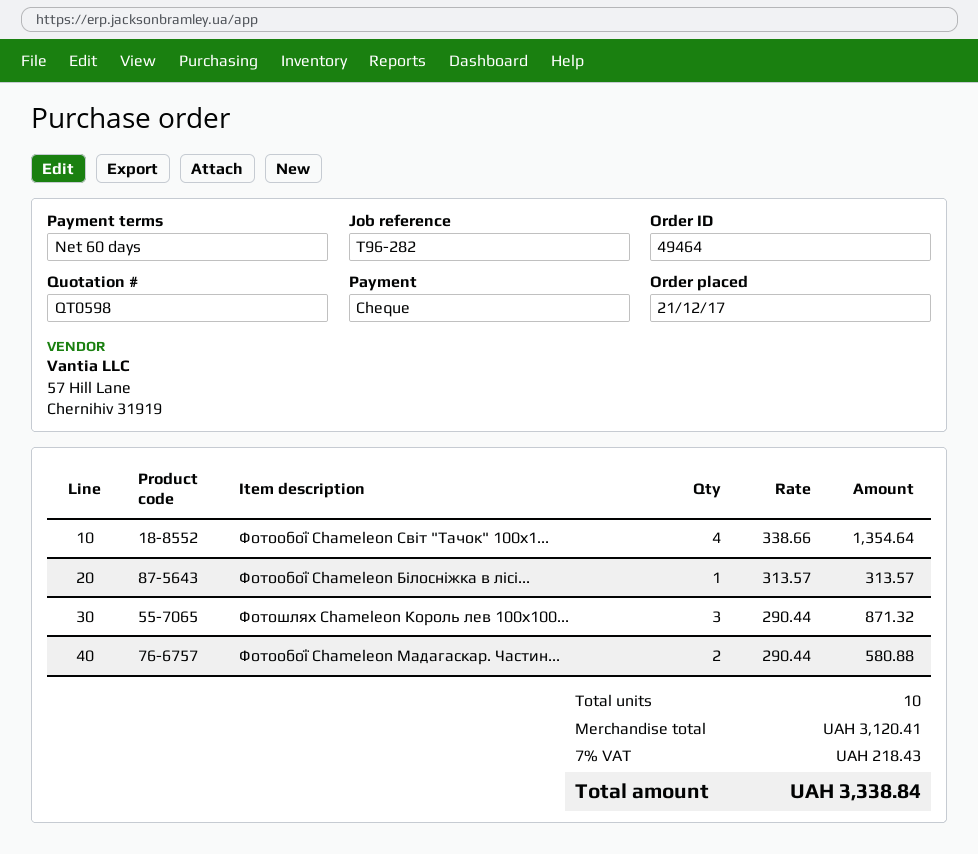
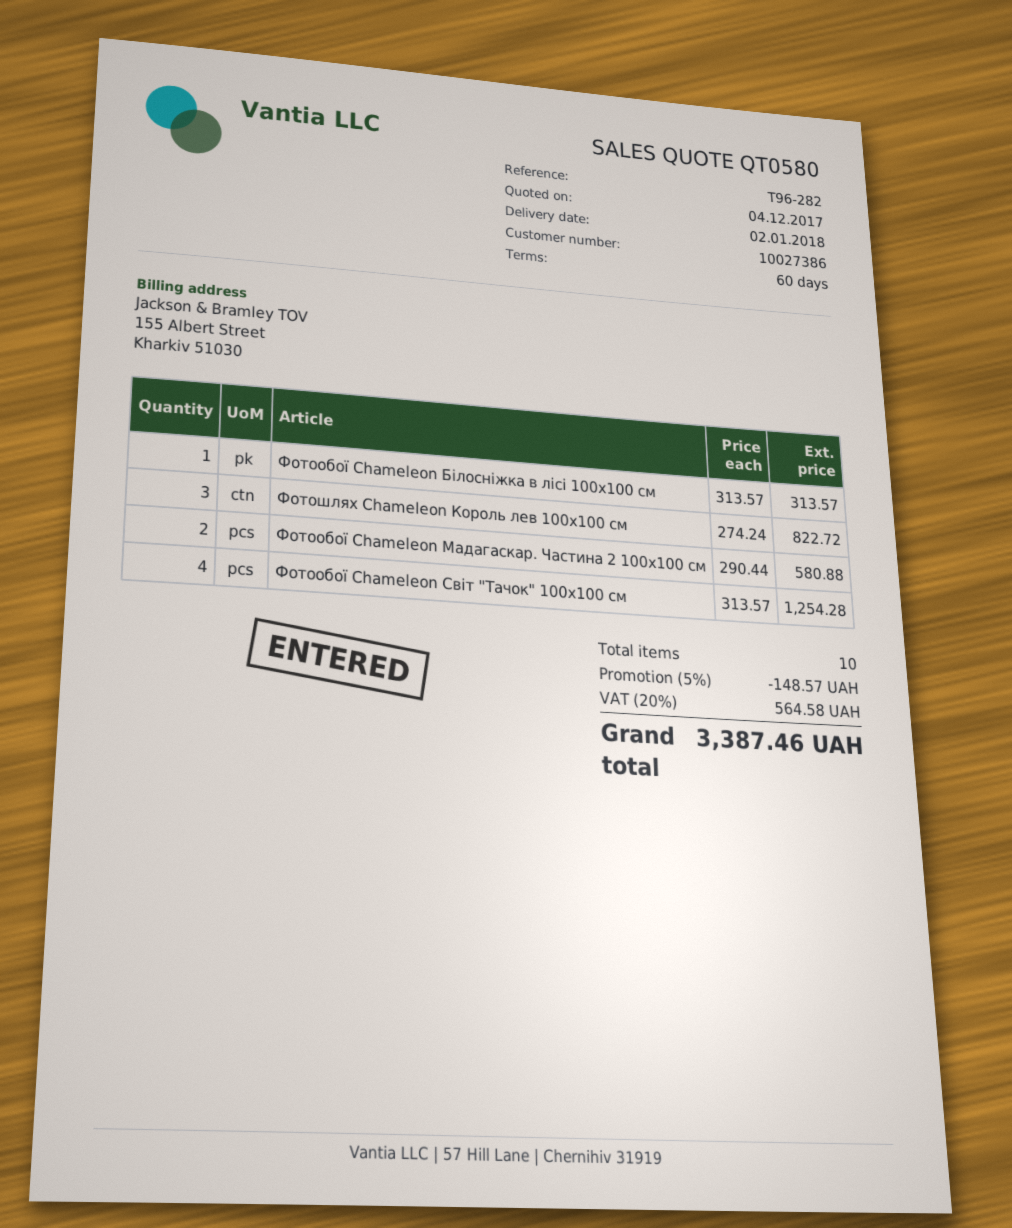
quote number: QT0598 -> QT0580
Фотообої Chameleon Світ "Тачок" 100х1...: 4 x 338.66 = 1354.64 -> 4 x 313.57 = 1254.28
Фотошлях Chameleon Король лев 100х100...: 3 x 290.44 = 871.32 -> 3 x 274.24 = 822.72
discount: none -> 5% = 148.57
tax: 7% = 218.43 -> 20% = 564.58
total: 3338.84 -> 3387.46

